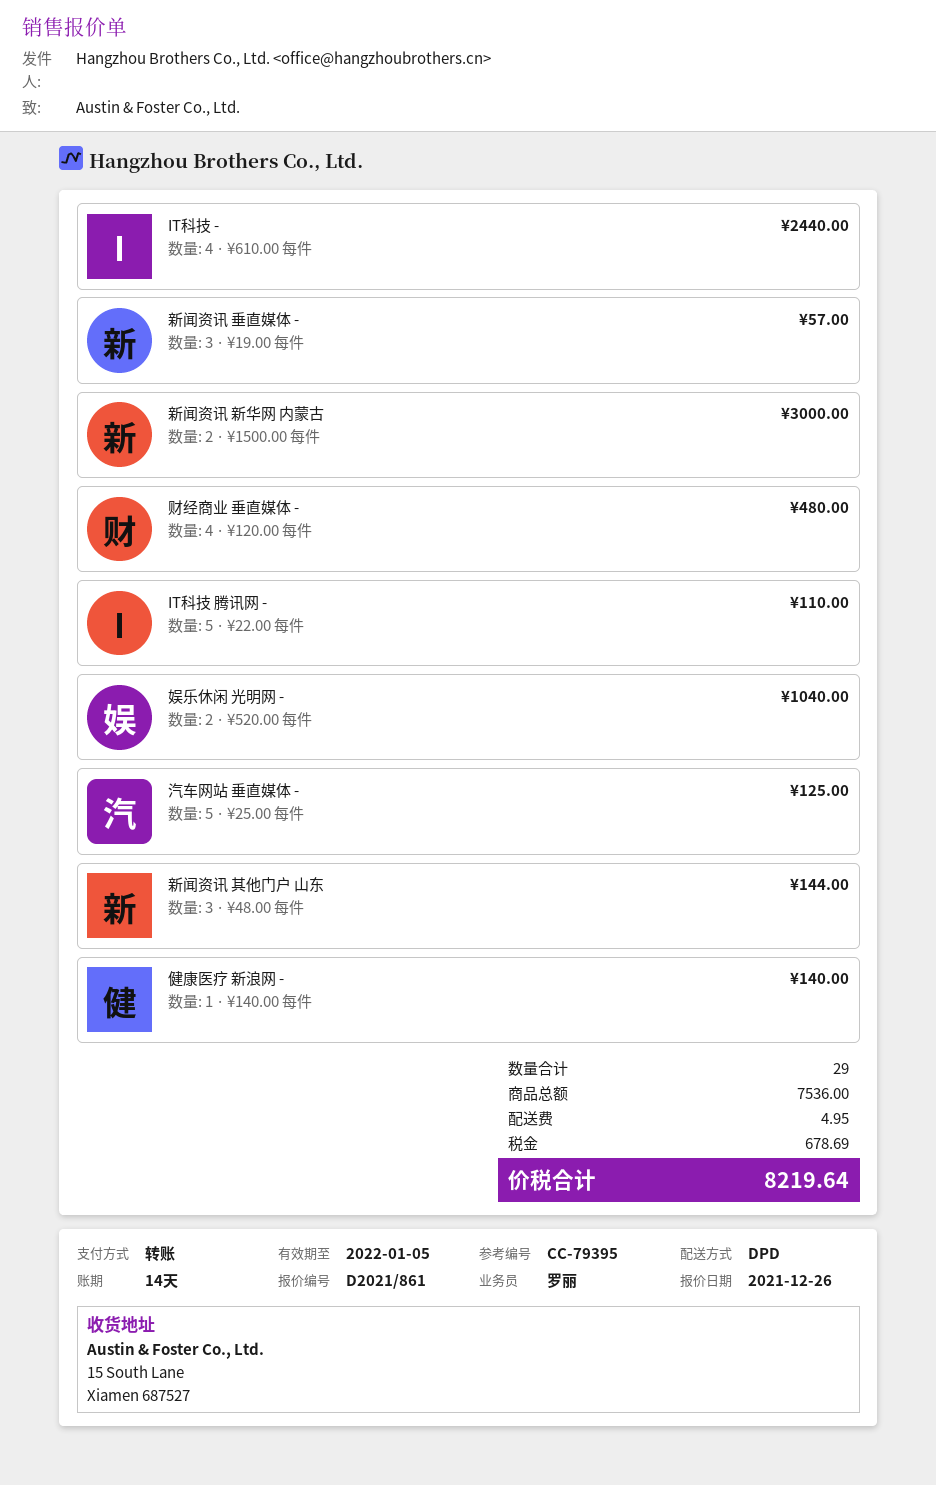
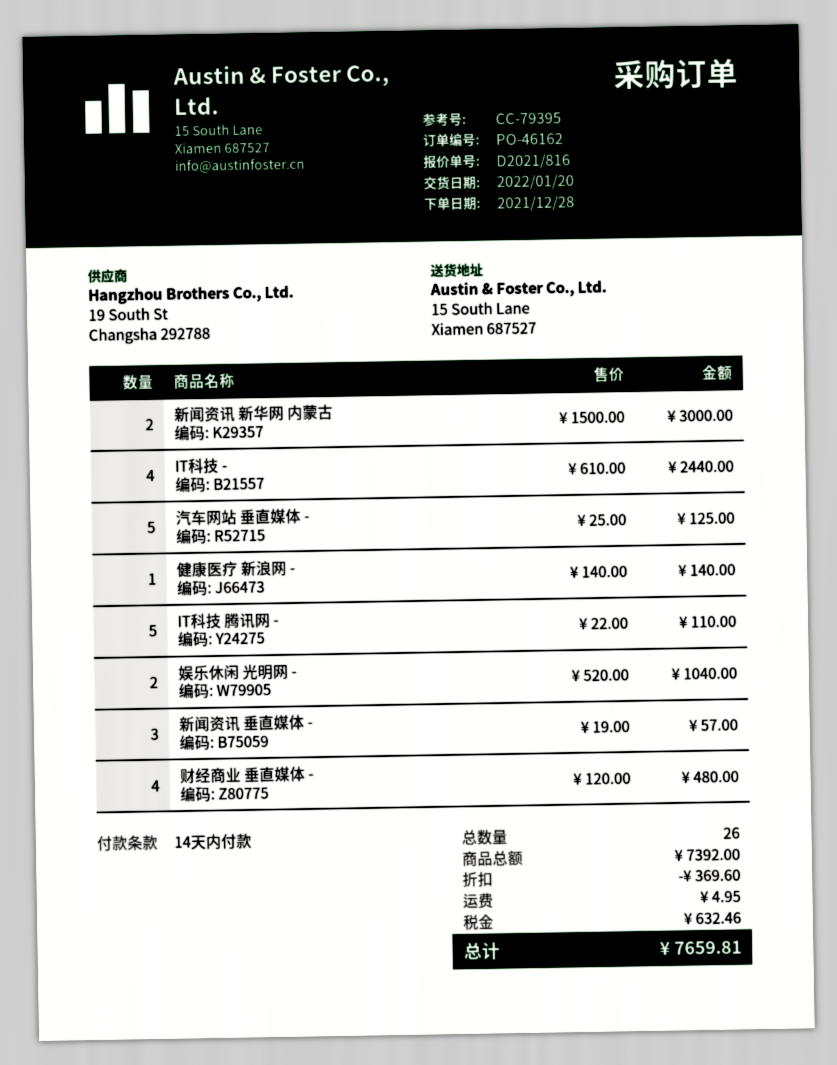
quote number: D2021/861 -> D2021/816
新闻资讯 其他门户 山东: 3 x 48.00 = 144.00 -> none
total quantity: 29 -> 26
subtotal: 7536.00 -> 7392.00
discount: none -> 369.60
tax: 678.69 -> 632.46
total: 8219.64 -> 7659.81

